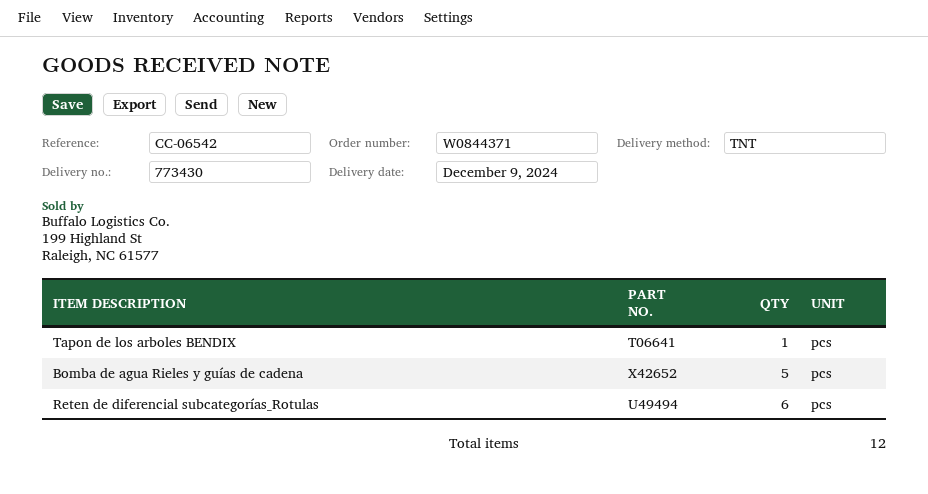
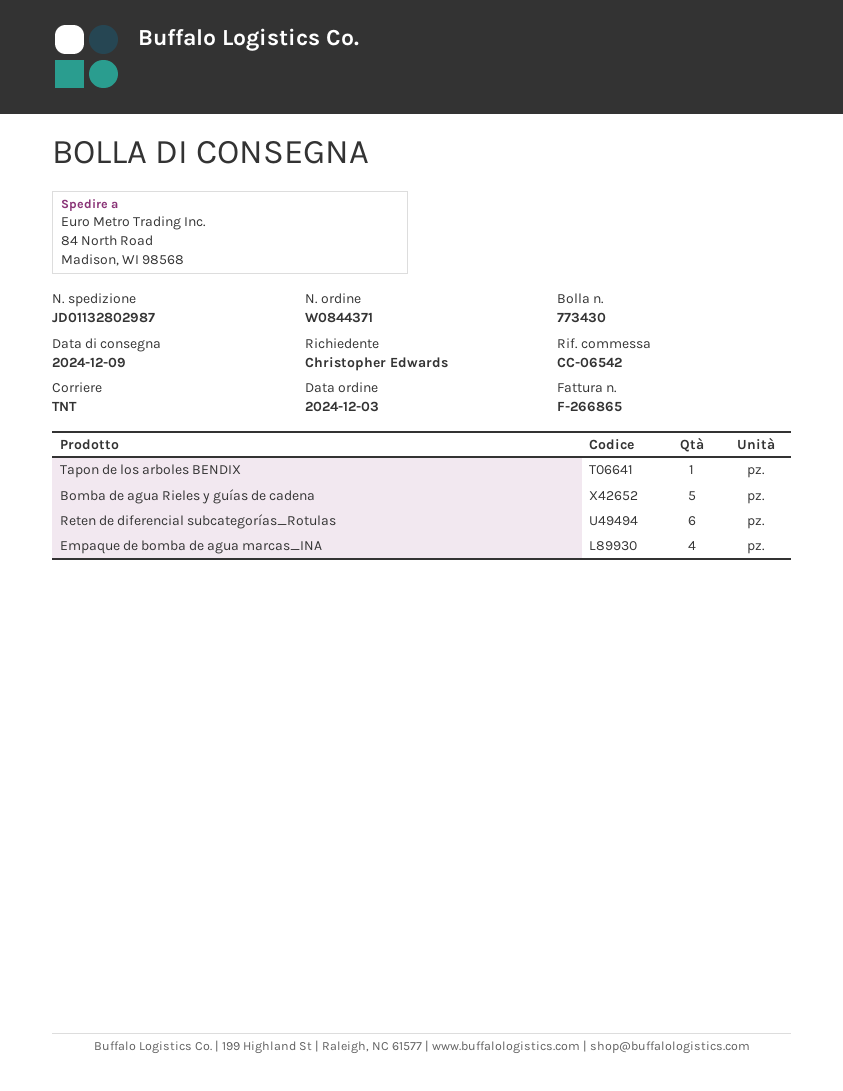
Empaque de bomba de agua marcas_INA: none -> 4

